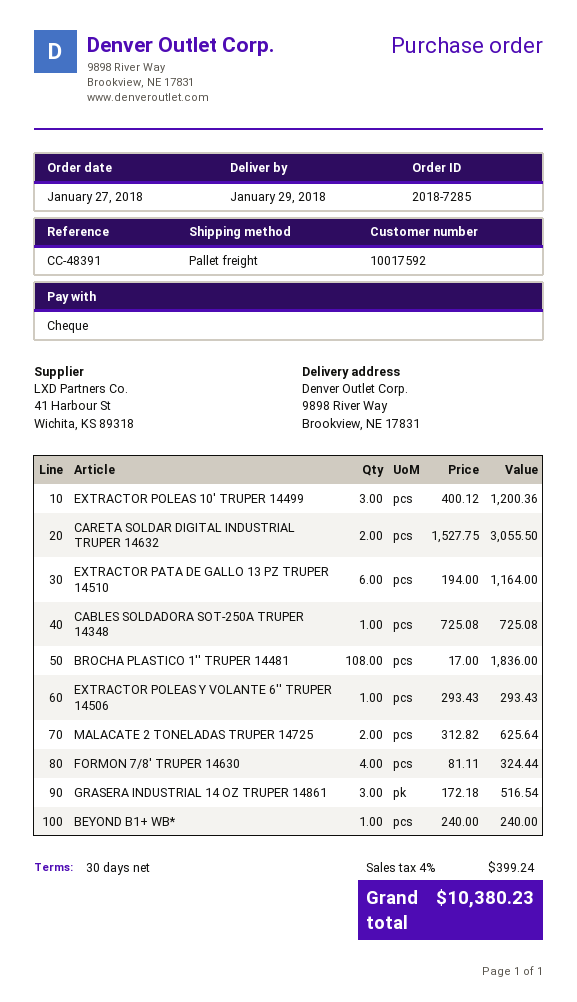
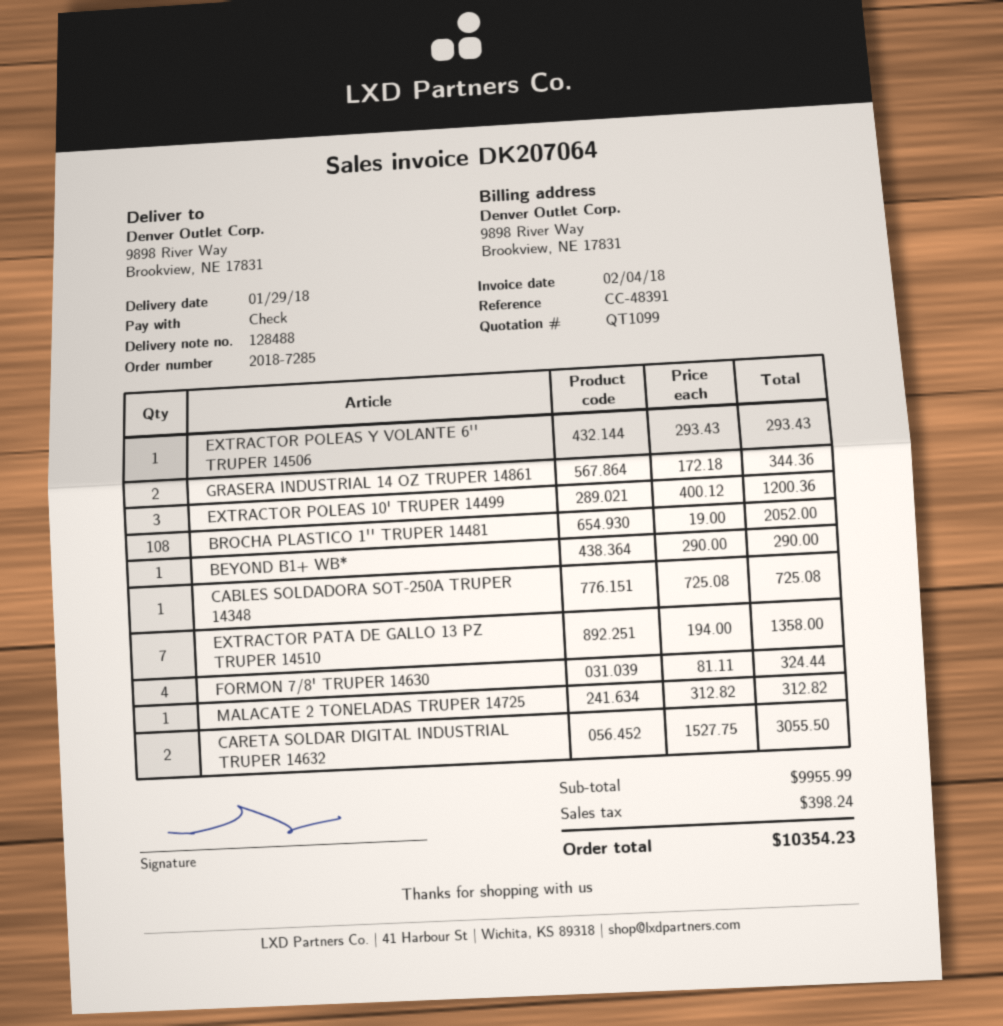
EXTRACTOR PATA DE GALLO 13 PZ TRUPER 14510: 6 x 194.00 = 1164.00 -> 7 x 194.00 = 1358.00
BROCHA PLASTICO 1'' TRUPER 14481: 108 x 17.00 = 1836.00 -> 108 x 19.00 = 2052.00
MALACATE 2 TONELADAS TRUPER 14725: 2 x 312.82 = 625.64 -> 1 x 312.82 = 312.82
GRASERA INDUSTRIAL 14 OZ TRUPER 14861: 3 x 172.18 = 516.54 -> 2 x 172.18 = 344.36
BEYOND B1+ WB*: 1 x 240.00 = 240.00 -> 1 x 290.00 = 290.00
tax: 399.24 -> 398.24
total: 10380.23 -> 10354.23

